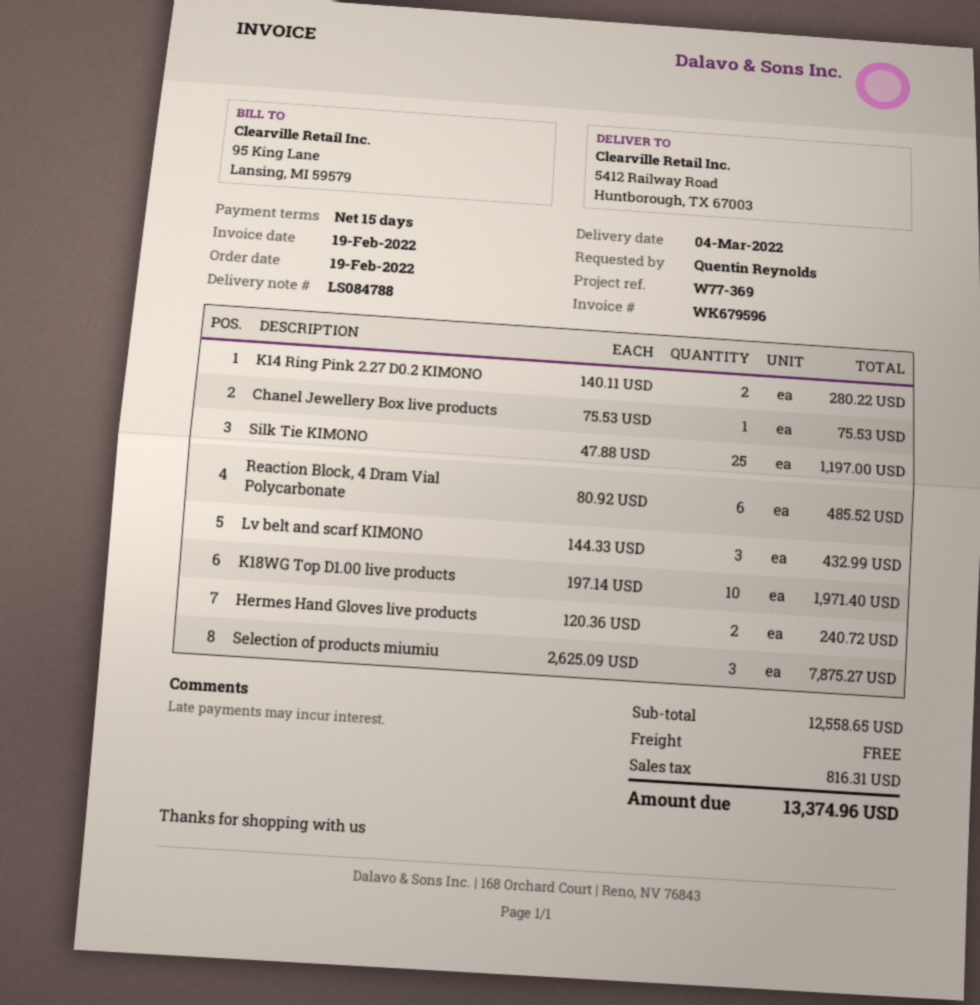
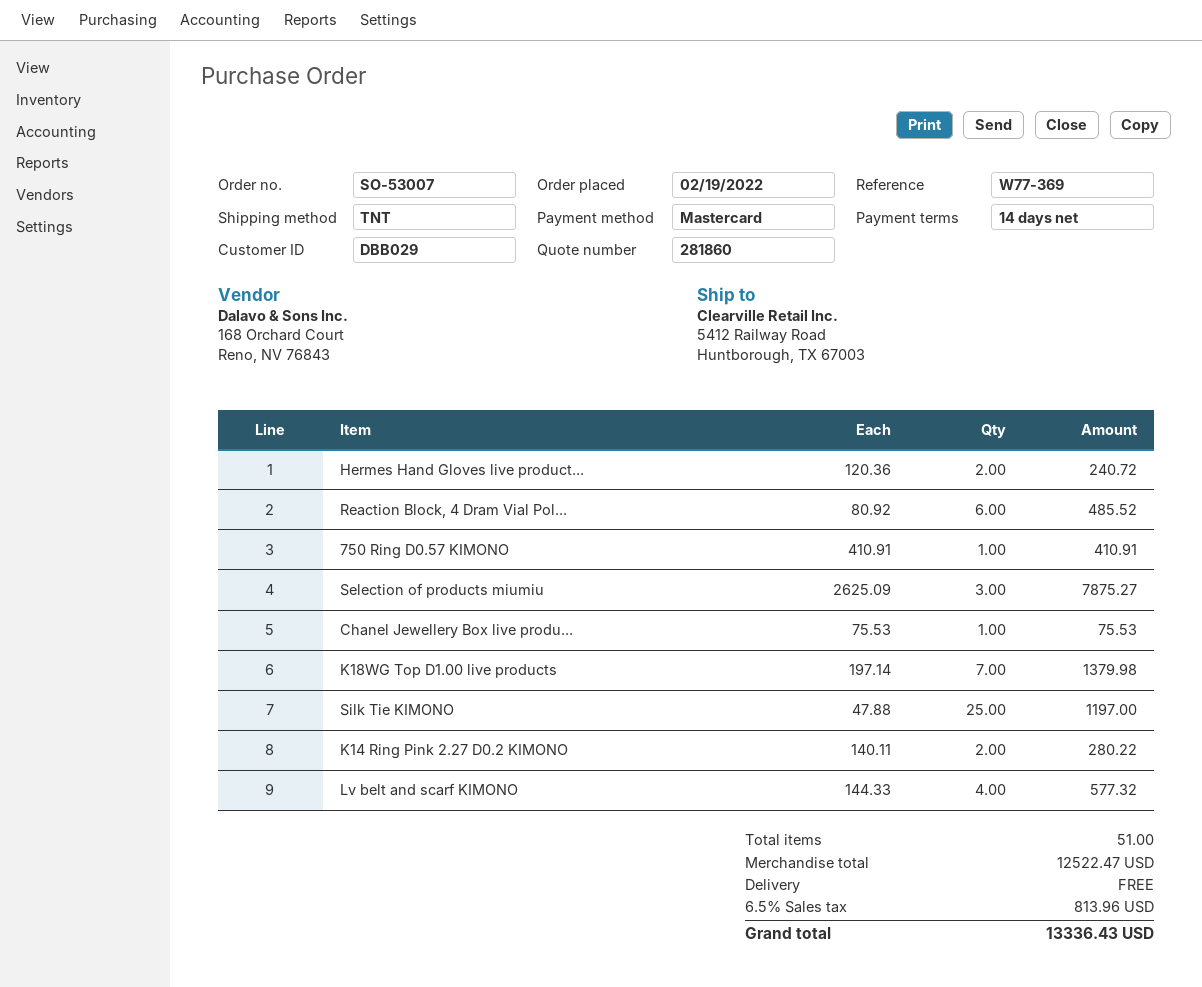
payment terms: 15 days -> 14 days
Lv belt and scarf KIMONO: 3 x 144.33 = 432.99 -> 4 x 144.33 = 577.32
K18WG Top D1.00 live products: 10 x 197.14 = 1971.40 -> 7 x 197.14 = 1379.98
750 Ring D0.57 KIMONO: none -> 1 x 410.91 = 410.91
subtotal: 12558.65 -> 12522.47
tax: 816.31 -> 813.96
total: 13374.96 -> 13336.43

